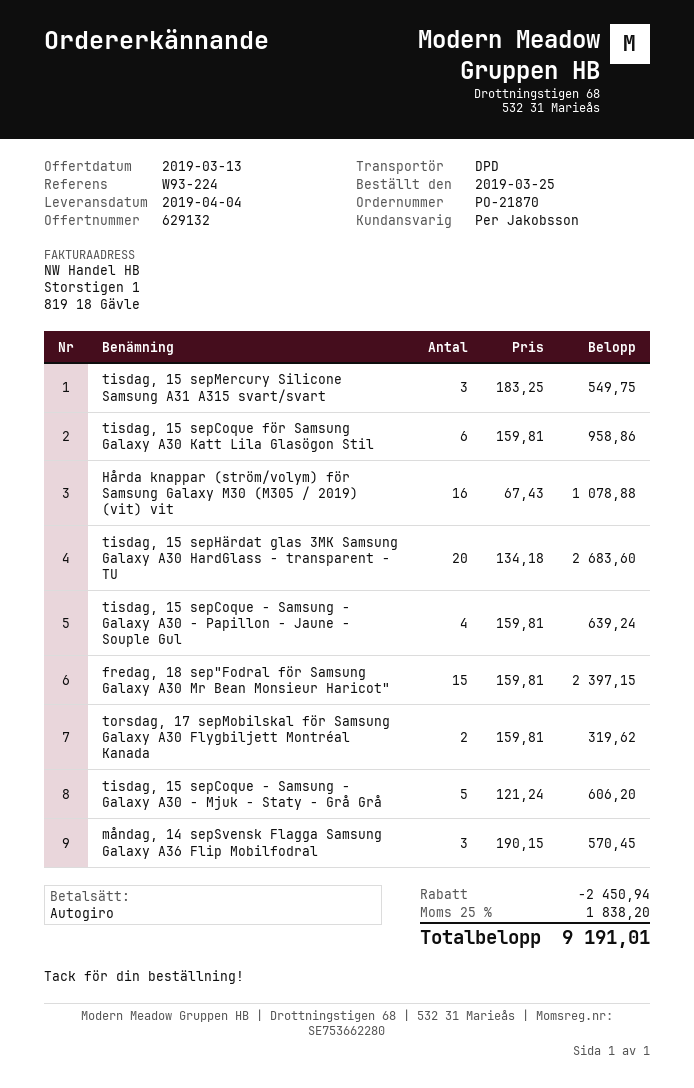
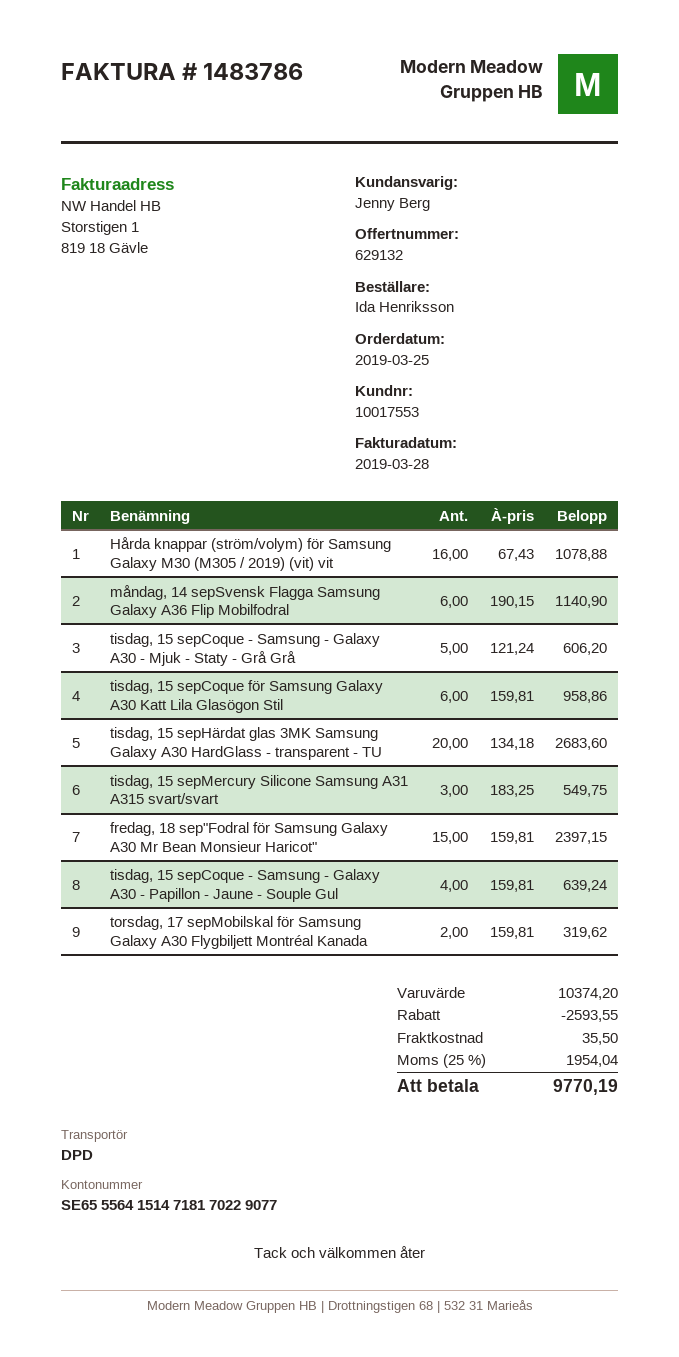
sales rep: Per Jakobsson -> Jenny Berg
måndag, 14 sepSvensk Flagga Samsung Galaxy A36 Flip Mobilfodral: 3 x 190.15 = 570.45 -> 6 x 190.15 = 1140.90
discount: 2450.94 -> 2593.55
shipping: none -> 35.50
tax: 25% = 1838.20 -> 25% = 1954.04
total: 9191.01 -> 9770.19

